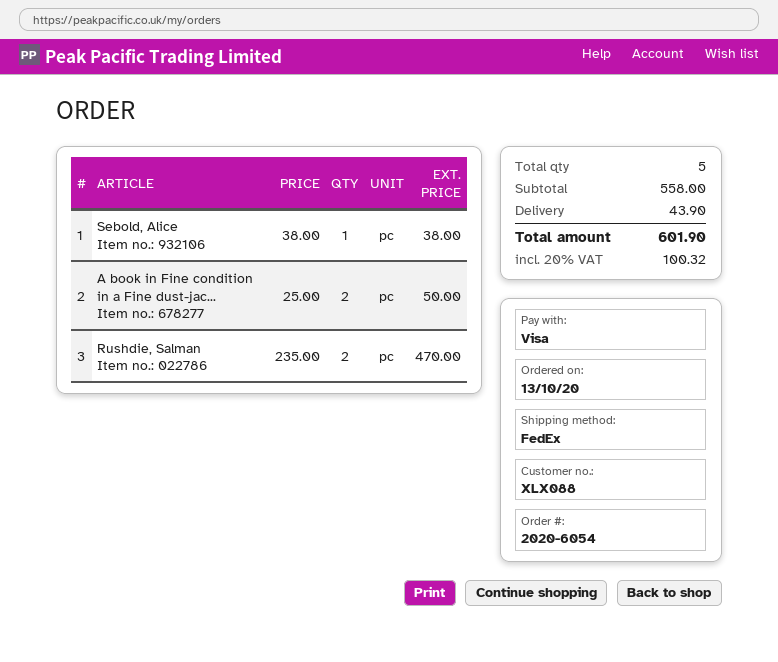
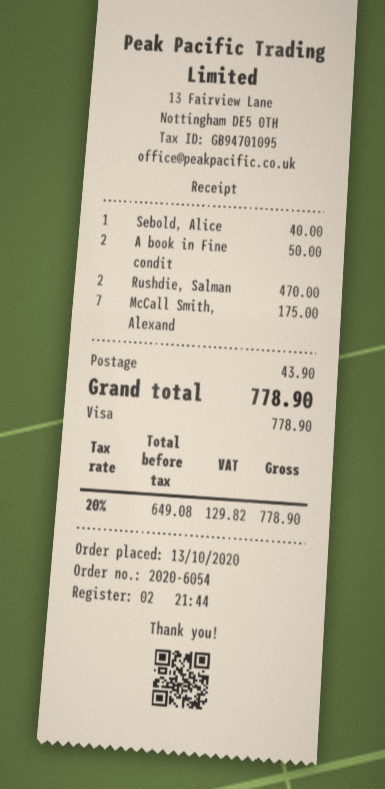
Sebold, Alice: 1 for 38.00 -> 1 for 40.00
McCall Smith, Alexand: none -> 7 for 175.00
tax: 20% = 100.32 -> 20% = 129.82
total: 601.90 -> 778.90

